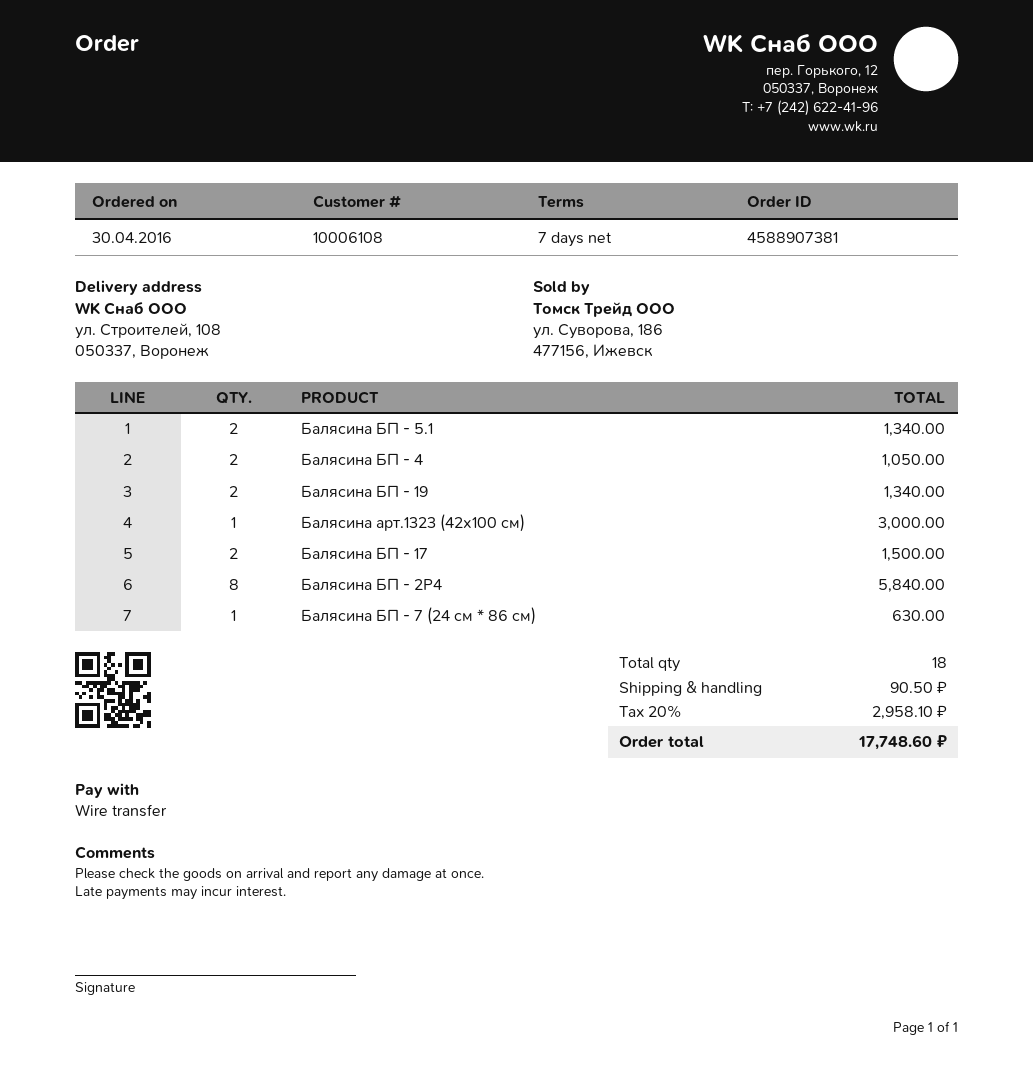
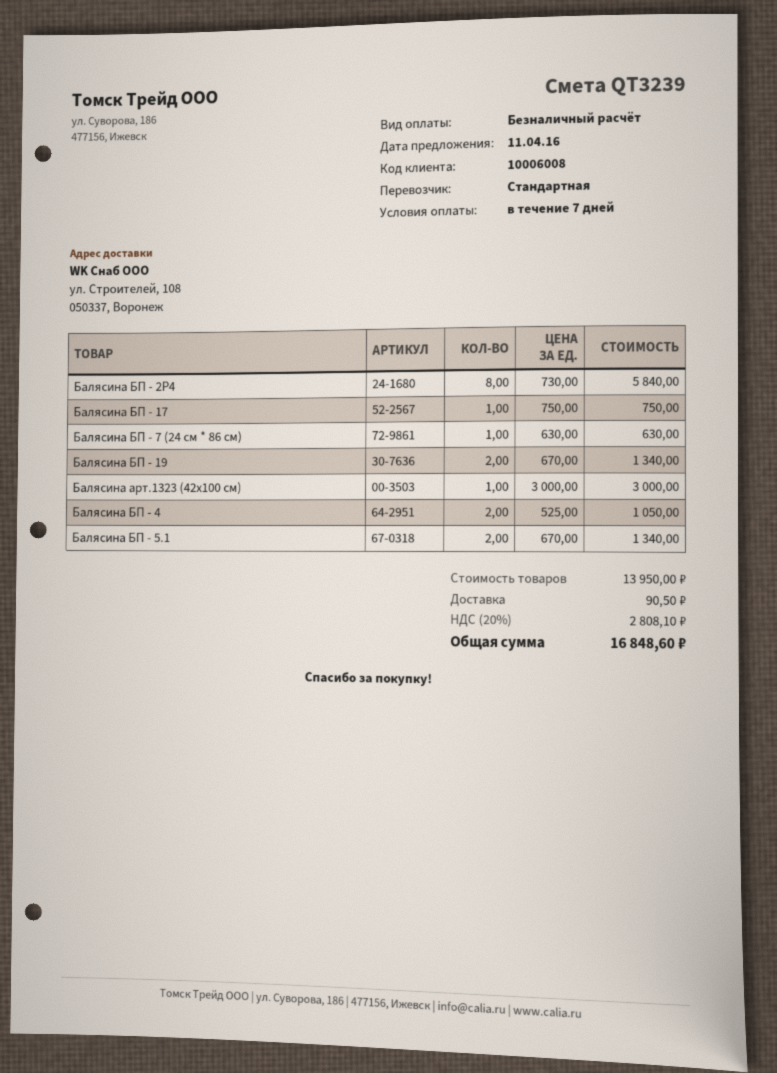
customer number: 10006108 -> 10006008
Балясина БП - 17: 2 for 1500.00 -> 1 for 750.00
tax: 20% = 2958.10 -> 20% = 2808.10
total: 17748.60 -> 16848.60

